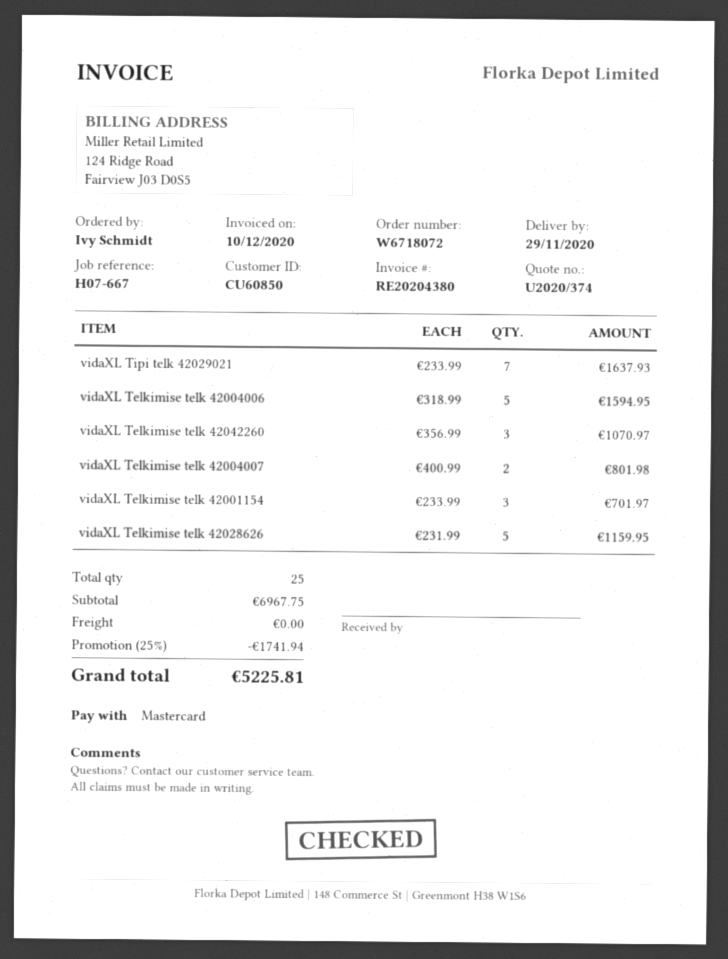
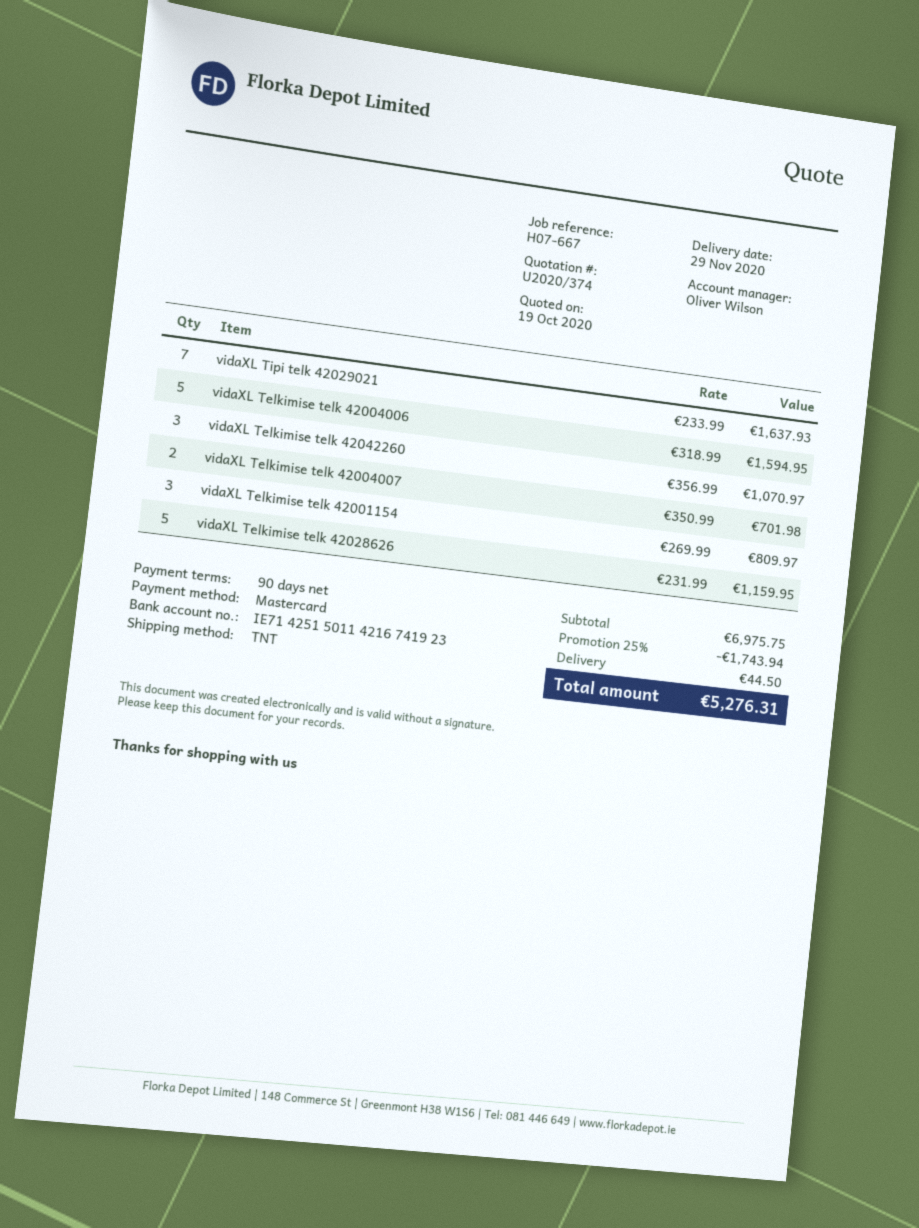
vidaXL Telkimise telk 42004007: 2 x 400.99 = 801.98 -> 2 x 350.99 = 701.98
vidaXL Telkimise telk 42001154: 3 x 233.99 = 701.97 -> 3 x 269.99 = 809.97
subtotal: 6967.75 -> 6975.75
discount: 25% = 1741.94 -> 25% = 1743.94
shipping: 0.00 -> 44.50
total: 5225.81 -> 5276.31

